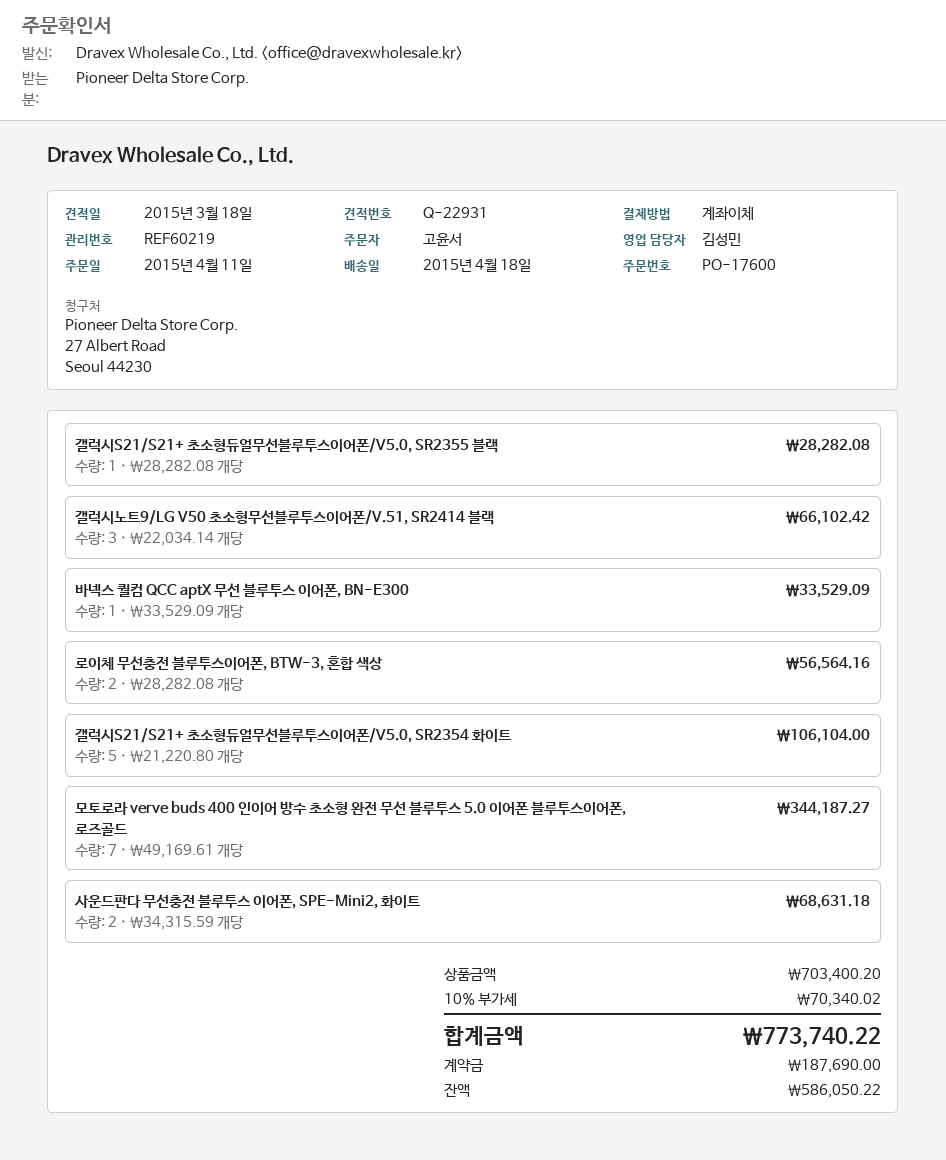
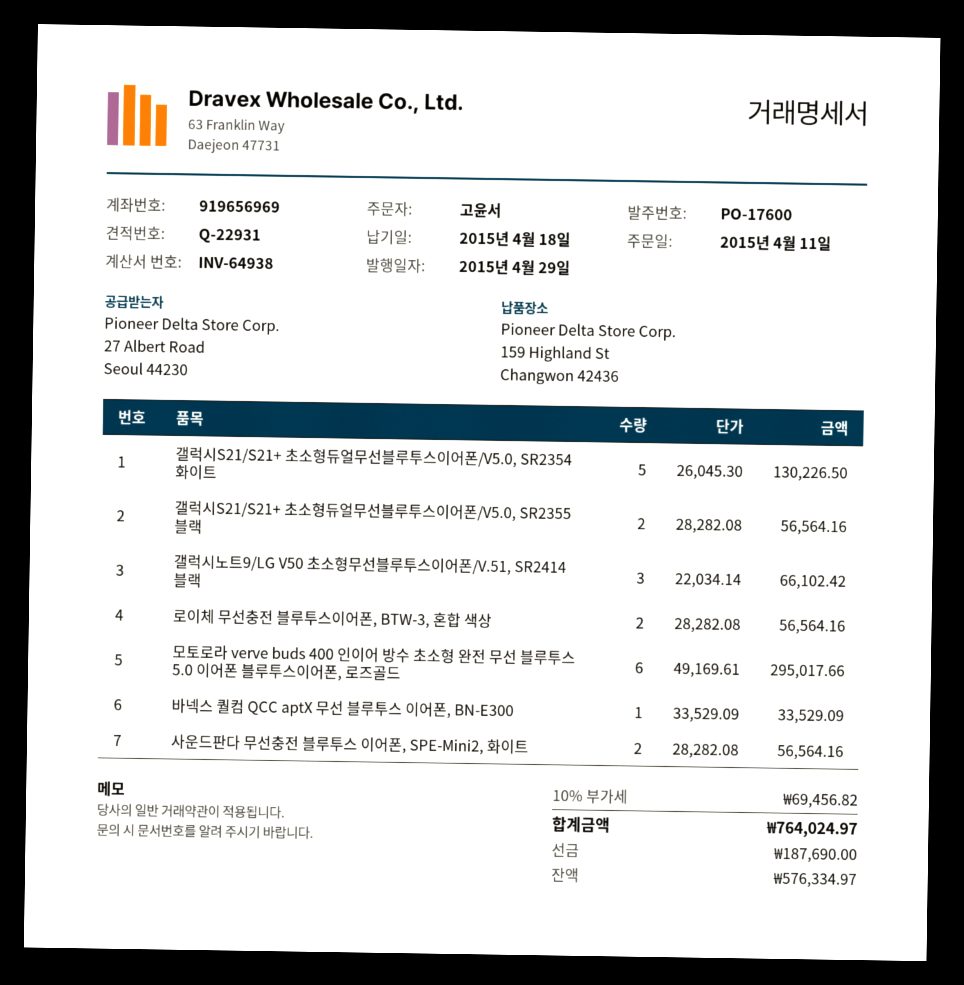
갤럭시S21/S21+ 초소형듀얼무선블루투스이어폰/V5.0, SR2355 블랙: 1 x 28282.08 = 28282.08 -> 2 x 28282.08 = 56564.16
갤럭시S21/S21+ 초소형듀얼무선블루투스이어폰/V5.0, SR2354 화이트: 5 x 21220.80 = 106104.00 -> 5 x 26045.30 = 130226.50
모토로라 verve buds 400 인이어 방수 초소형 완전 무선 블루투스 5.0 이어폰 블루투스이어폰, 로즈골드: 7 x 49169.61 = 344187.27 -> 6 x 49169.61 = 295017.66
사운드판다 무선충전 블루투스 이어폰, SPE-Mini2, 화이트: 2 x 34315.59 = 68631.18 -> 2 x 28282.08 = 56564.16
tax: 10% = 70340.02 -> 10% = 69456.82
total: 773740.22 -> 764024.97
balance: 586050.22 -> 576334.97

